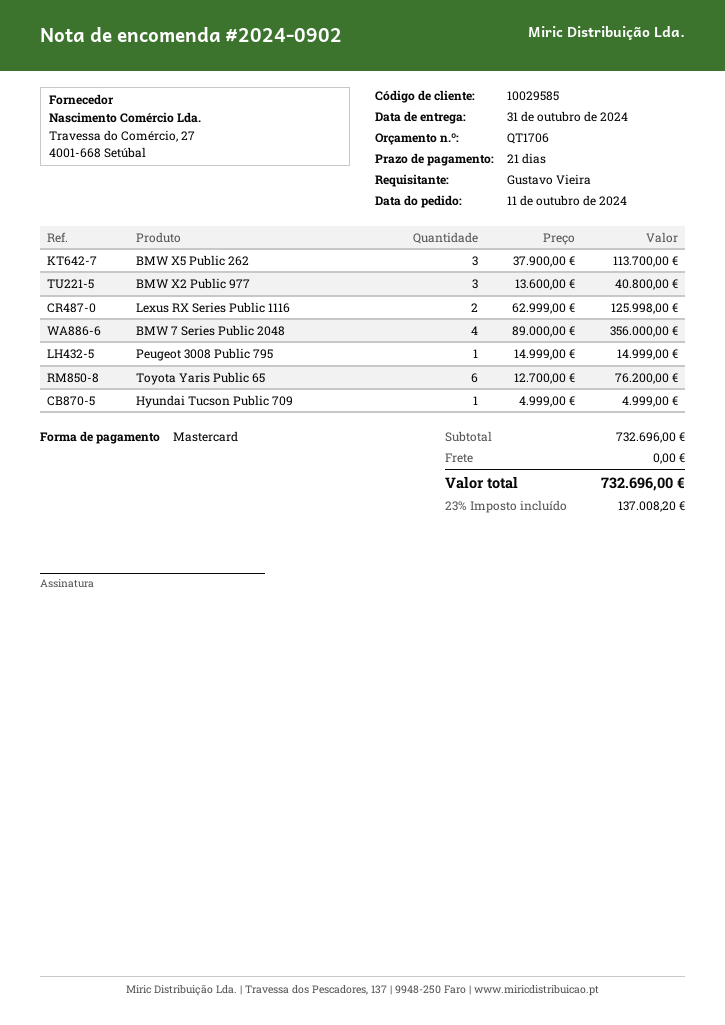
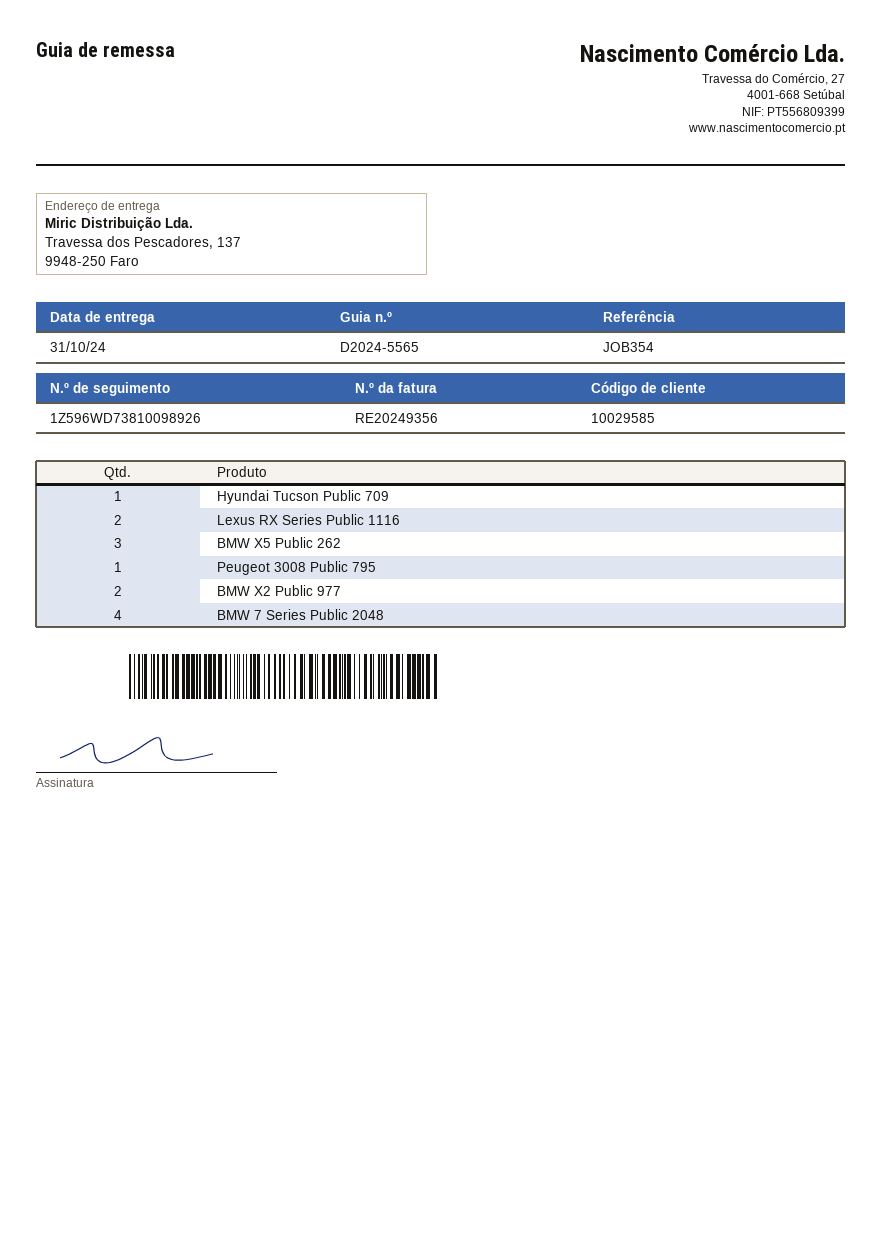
BMW X2 Public 977: 3 -> 2
Toyota Yaris Public 65: 6 -> none

